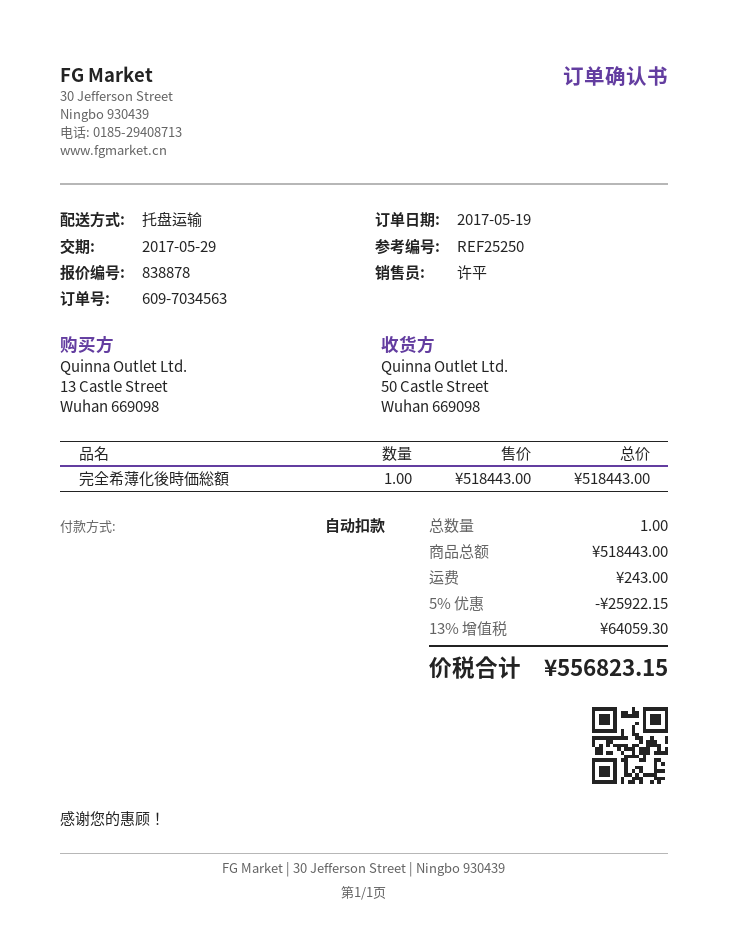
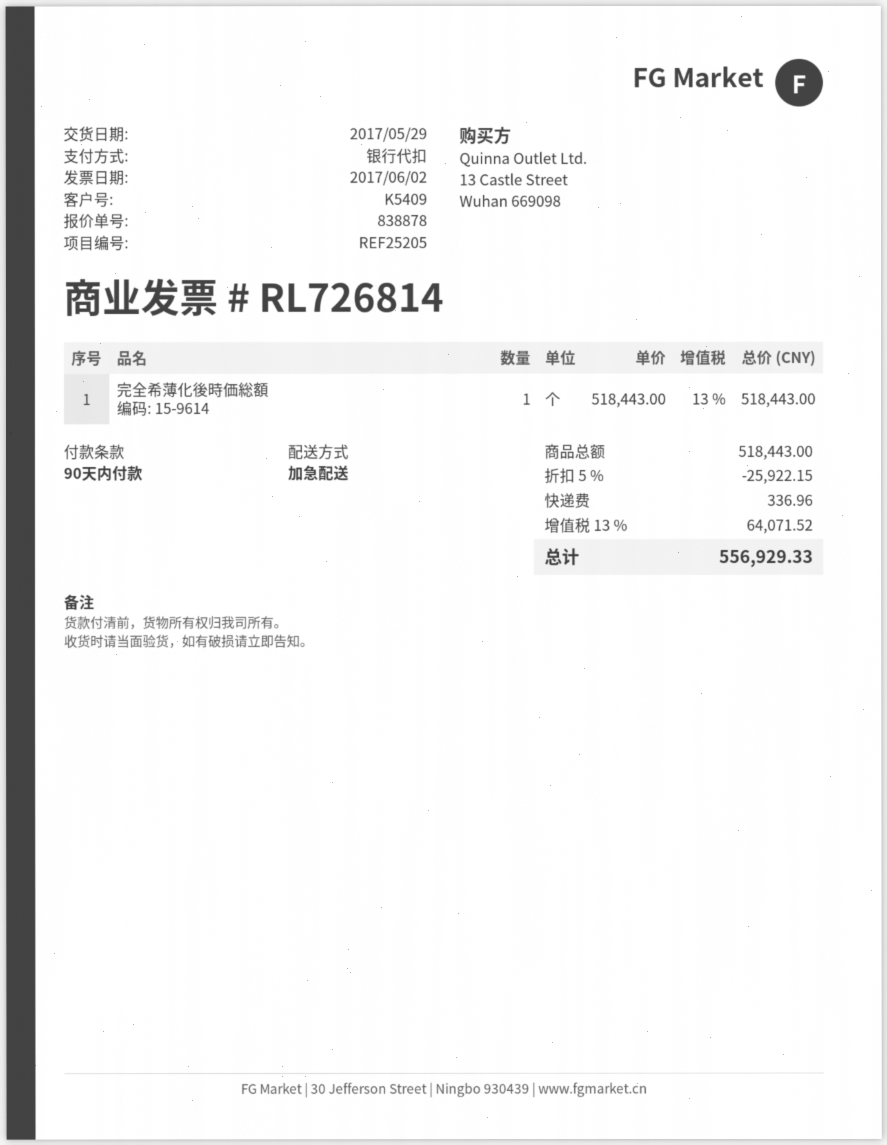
reference: REF25250 -> REF25205
shipping method: pallet freight -> express
shipping: 243.00 -> 336.96
tax: 13% = 64059.30 -> 13% = 64071.52
total: 556823.15 -> 556929.33

